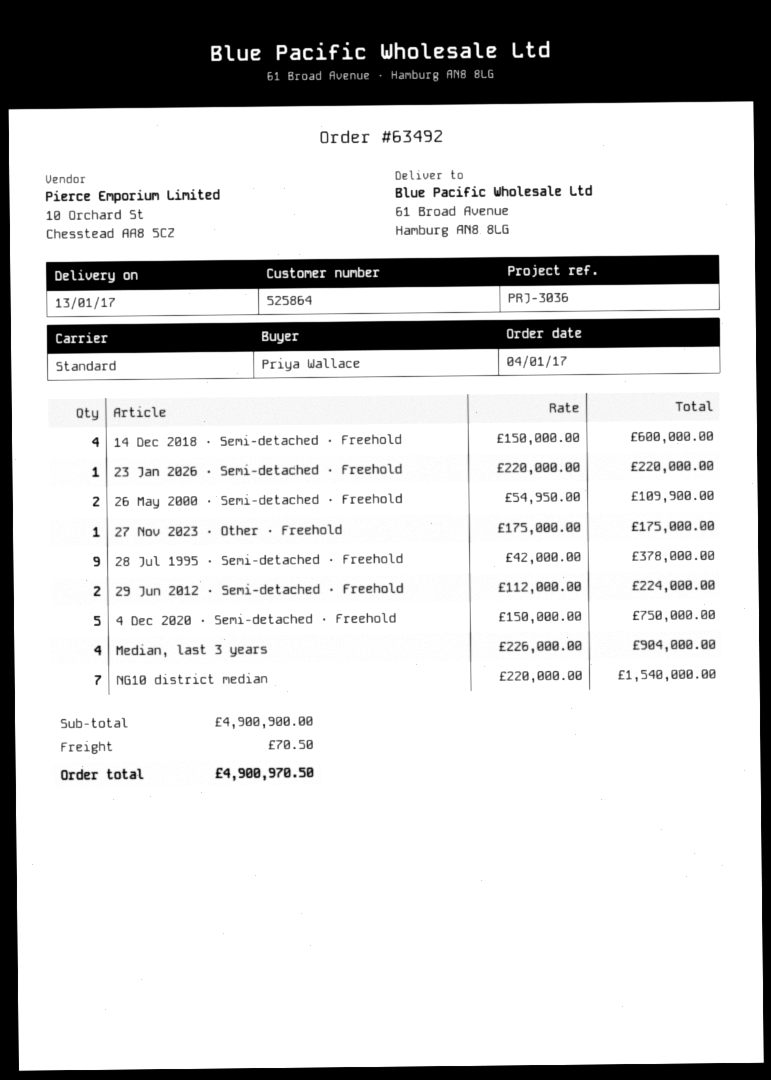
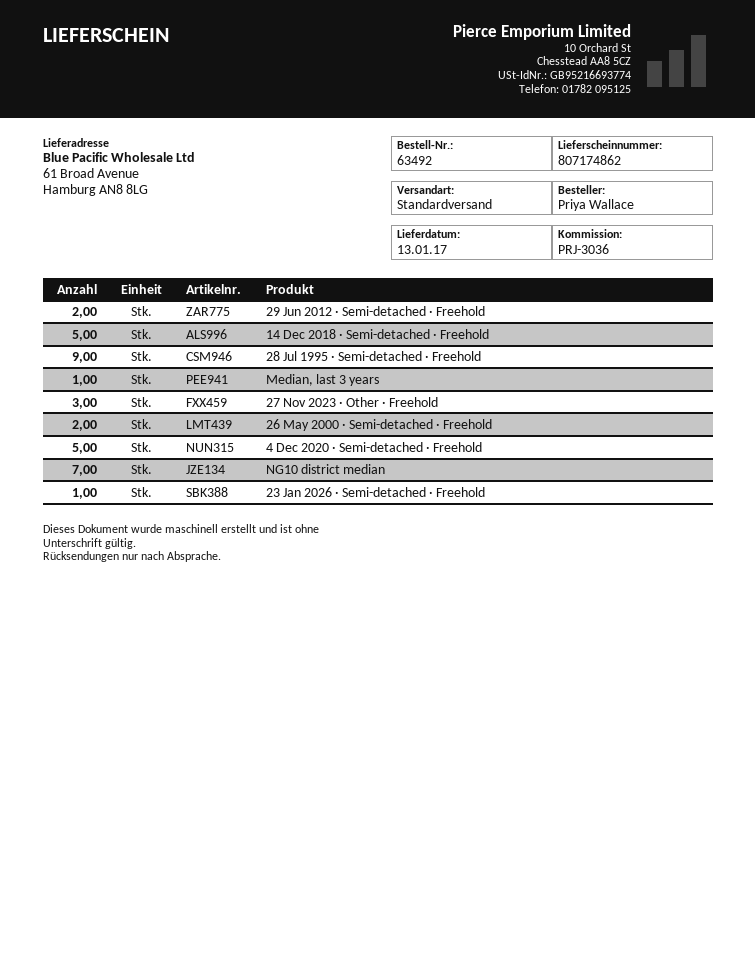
14 Dec 2018 · Semi-detached · Freehold: 4 -> 5
27 Nov 2023 · Other · Freehold: 1 -> 3
Median, last 3 years: 4 -> 1

